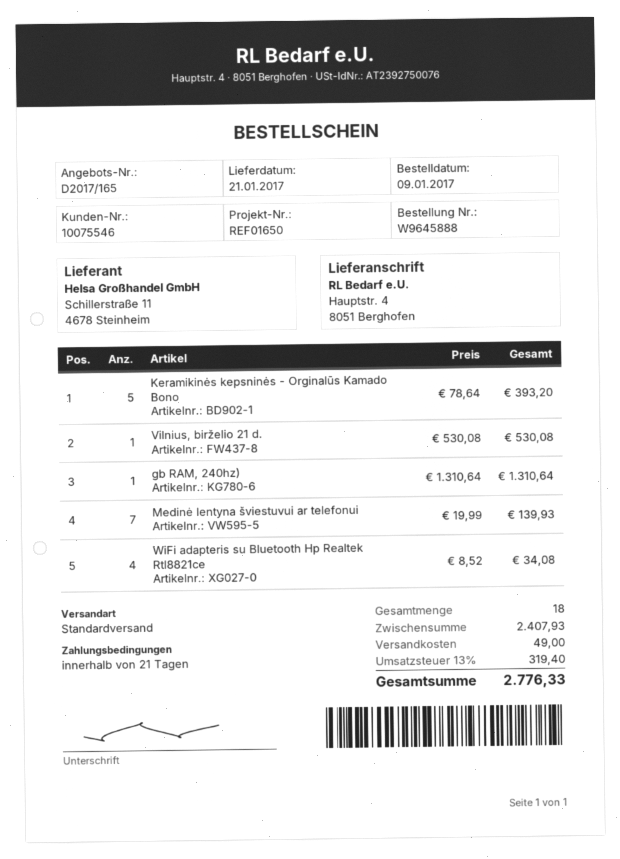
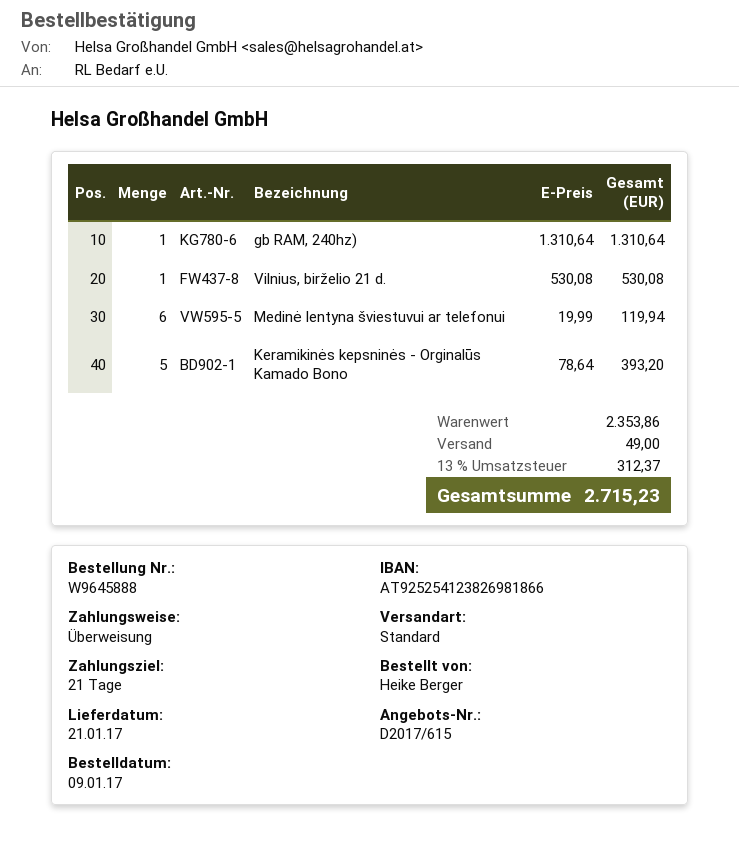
quote number: D2017/165 -> D2017/615
Medinė lentyna šviestuvui ar telefonui: 7 x 19.99 = 139.93 -> 6 x 19.99 = 119.94
WiFi adapteris su Bluetooth Hp Realtek Rtl8821ce: 4 x 8.52 = 34.08 -> none
subtotal: 2407.93 -> 2353.86
tax: 13% = 319.40 -> 13% = 312.37
total: 2776.33 -> 2715.23

